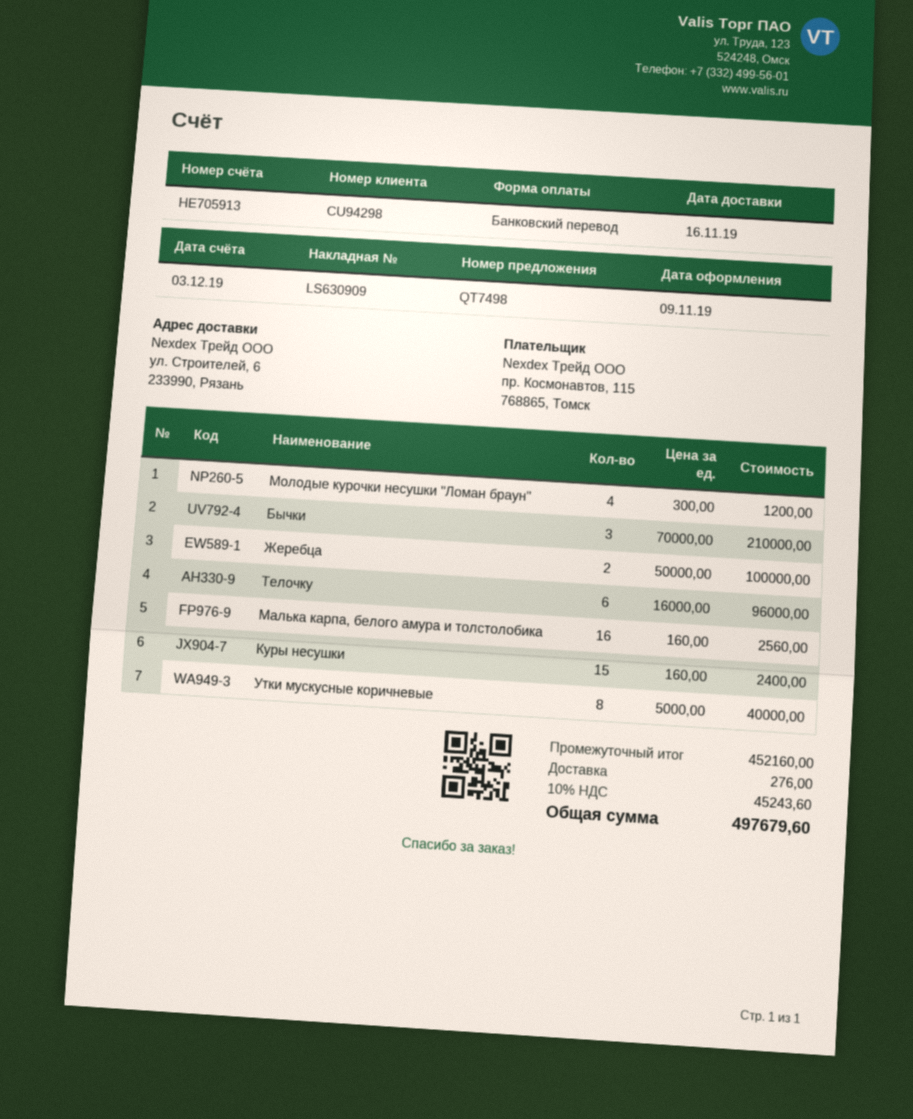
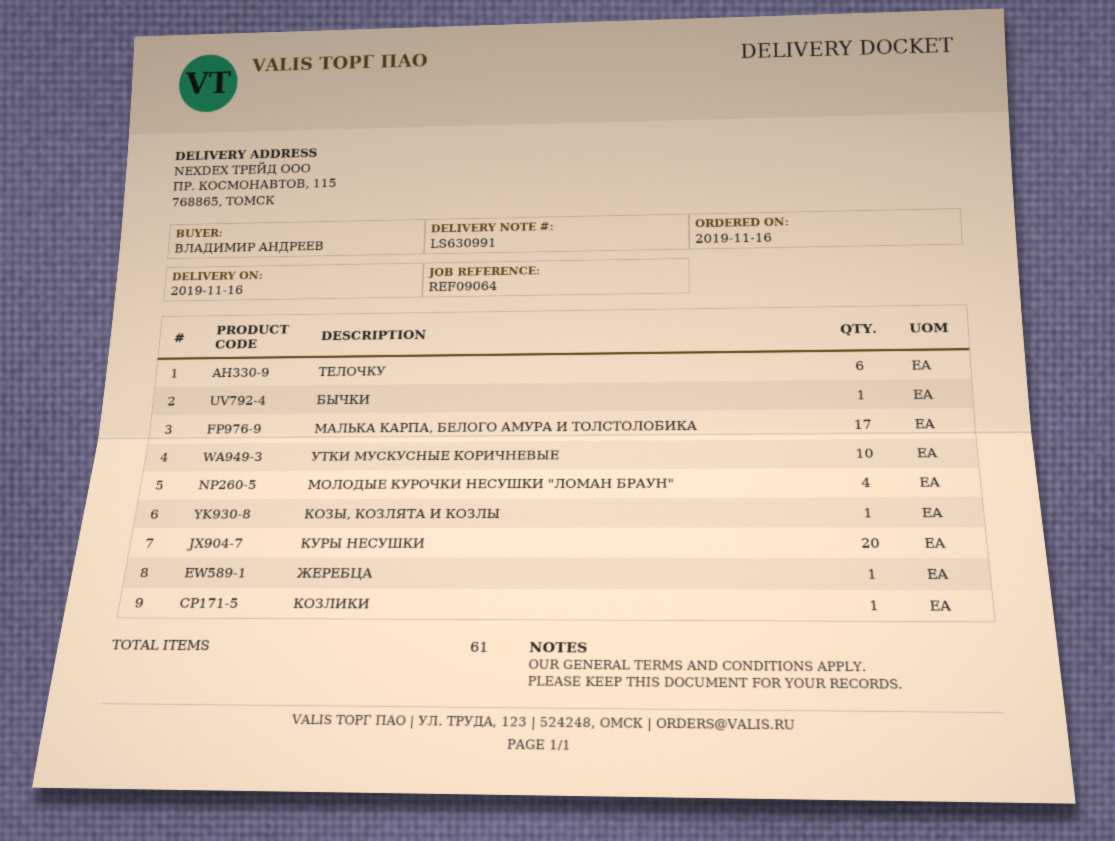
order date: 2019-11-09 -> 2019-11-16
delivery note number: LS630909 -> LS630991
ship to: ул. Строителей, 6, 233990, Рязань -> ПР. КОСМОНАВТОВ, 115, 768865, ТОМСК
Бычки: 3 -> 1
Жеребца: 2 -> 1
Малька карпа, белого амура и толстолобика: 16 -> 17
Куры несушки: 15 -> 20
Утки мускусные коричневые: 8 -> 10
КОЗЫ, КОЗЛЯТА И КОЗЛЫ: none -> 1
КОЗЛИКИ: none -> 1

